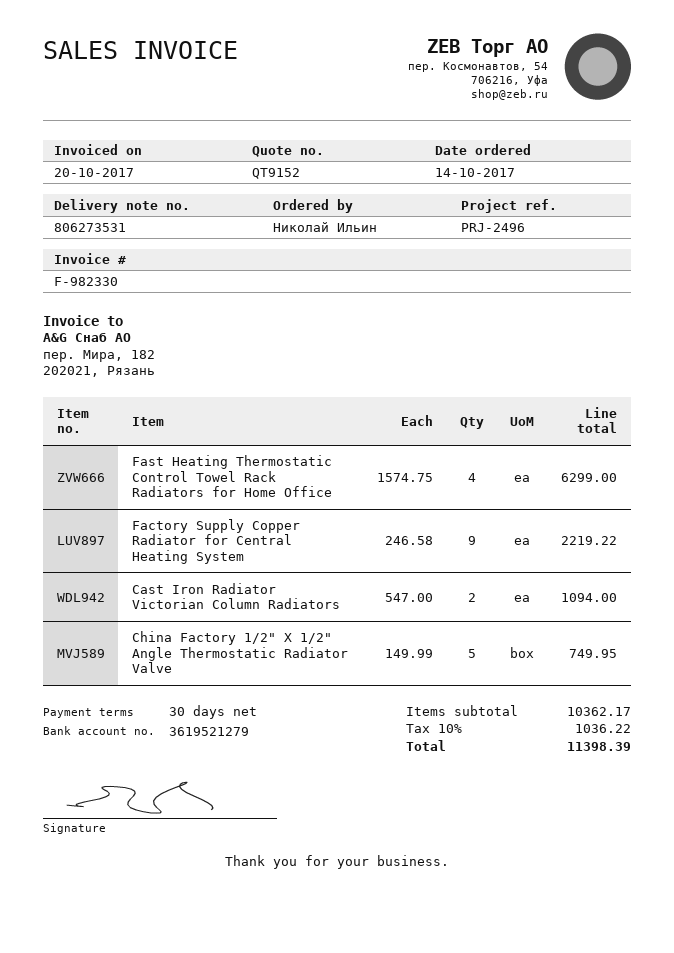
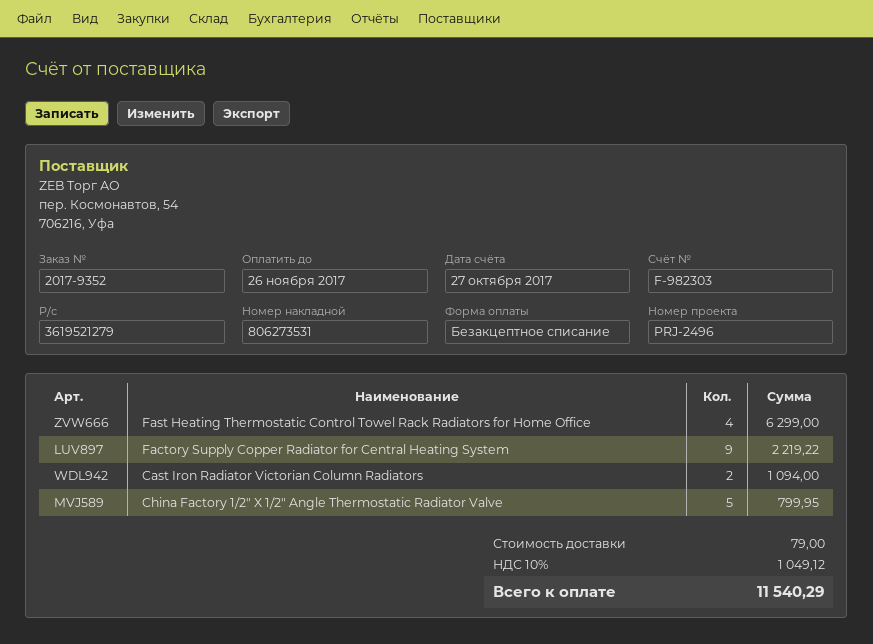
invoice number: F-982330 -> F-982303
invoice date: 2017-10-20 -> 2017-10-27
China Factory 1/2" X 1/2" Angle Thermostatic Radiator Valve: 5 for 749.95 -> 5 for 799.95
shipping: none -> 79.00
tax: 10% = 1036.22 -> 10% = 1049.12
total: 11398.39 -> 11540.29

